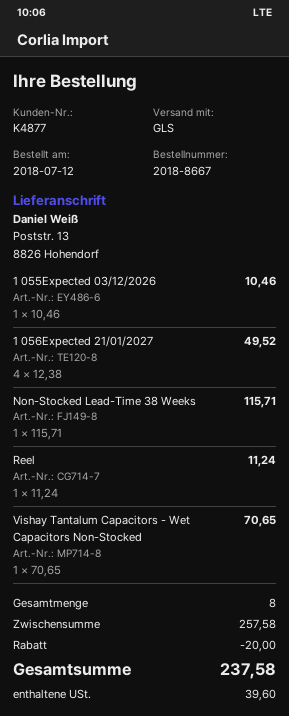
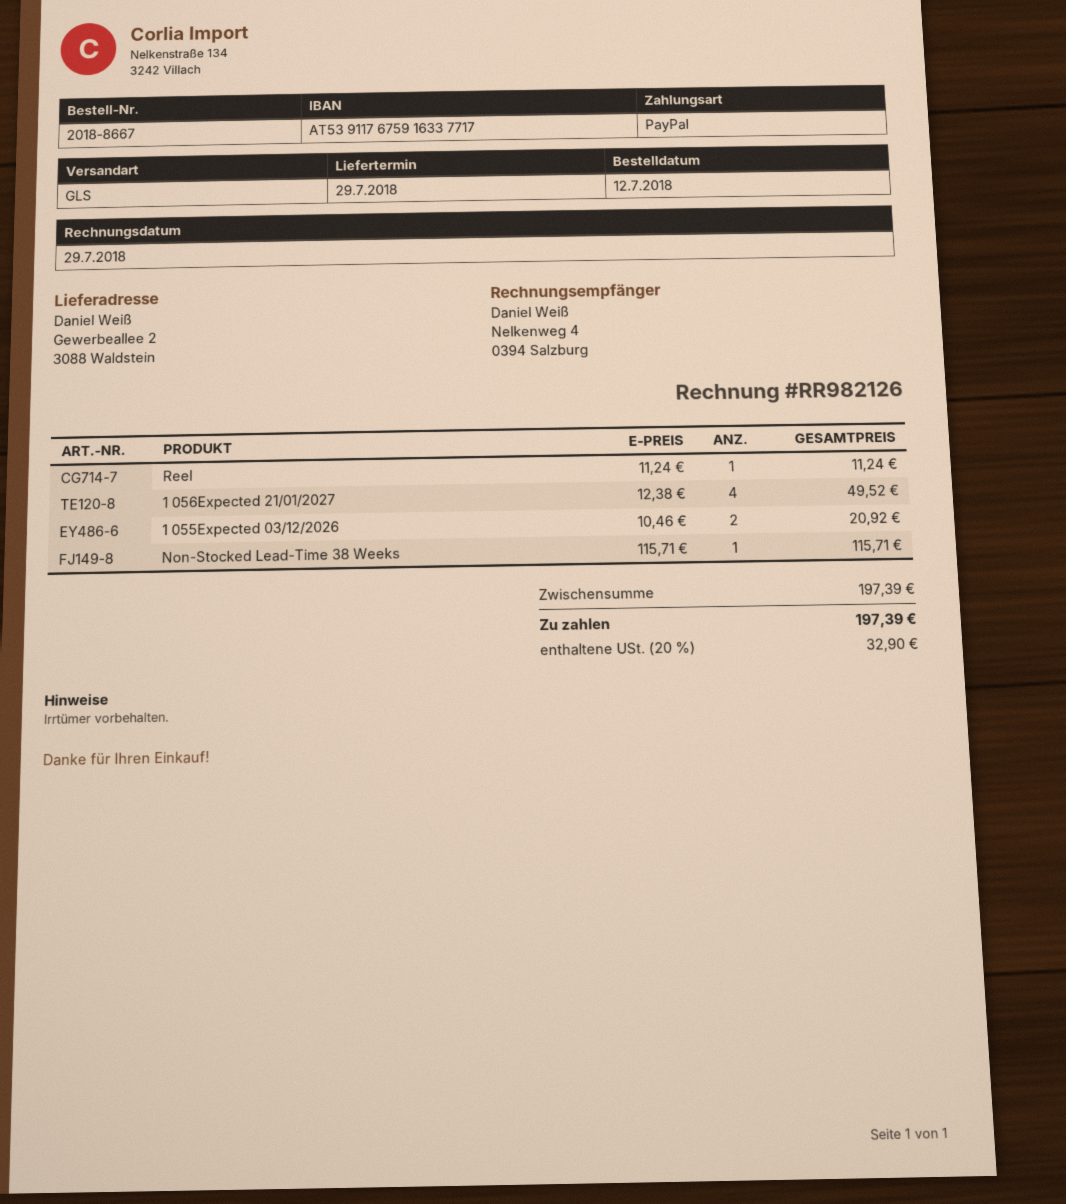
ship to: Poststr. 13, 8826 Hohendorf -> Gewerbeallee 2, 3088 Waldstein
1 055Expected 03/12/2026: 1 x 10.46 = 10.46 -> 2 x 10.46 = 20.92
Vishay Tantalum Capacitors - Wet Capacitors Non-Stocked: 1 x 70.65 = 70.65 -> none
subtotal: 257.58 -> 197.39
discount: 20.00 -> none
tax: 39.60 -> 32.90
total: 237.58 -> 197.39

